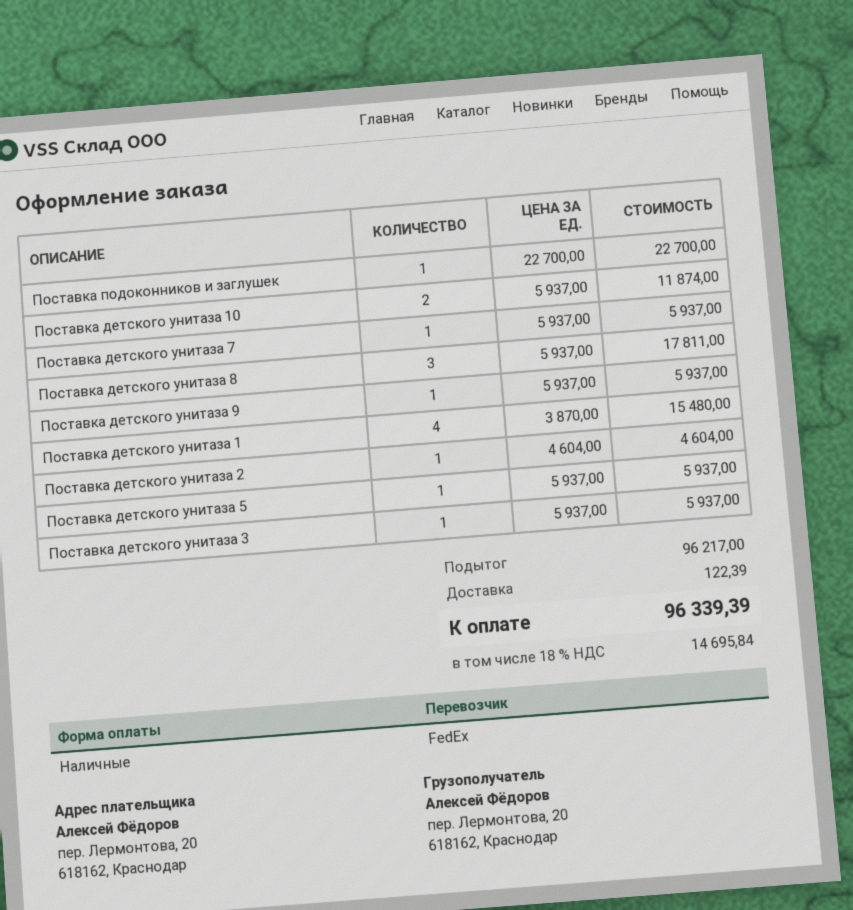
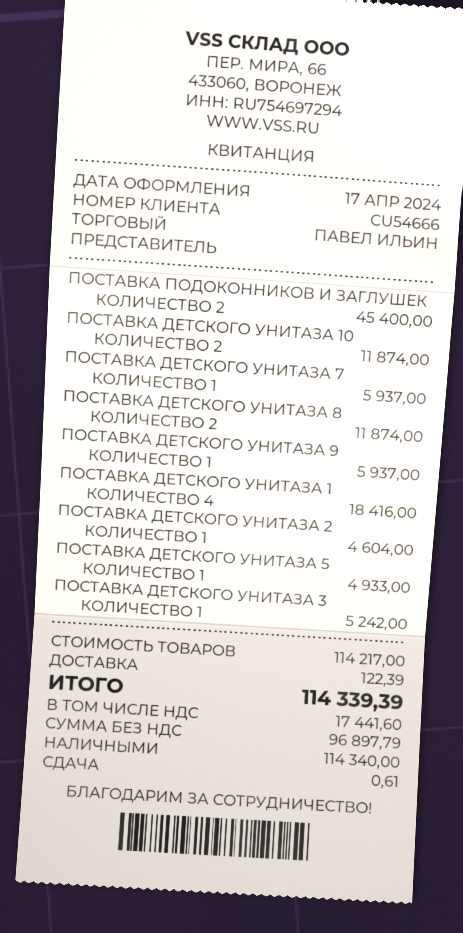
Поставка подоконников и заглушек: 1 for 22700.00 -> 2 for 45400.00
Поставка детского унитаза 8: 3 for 17811.00 -> 2 for 11874.00
Поставка детского унитаза 1: 4 for 15480.00 -> 4 for 18416.00
Поставка детского унитаза 5: 1 for 5937.00 -> 1 for 4933.00
Поставка детского унитаза 3: 1 for 5937.00 -> 1 for 5242.00
subtotal: 96217.00 -> 114217.00
tax: 14695.84 -> 17441.60
total: 96339.39 -> 114339.39

